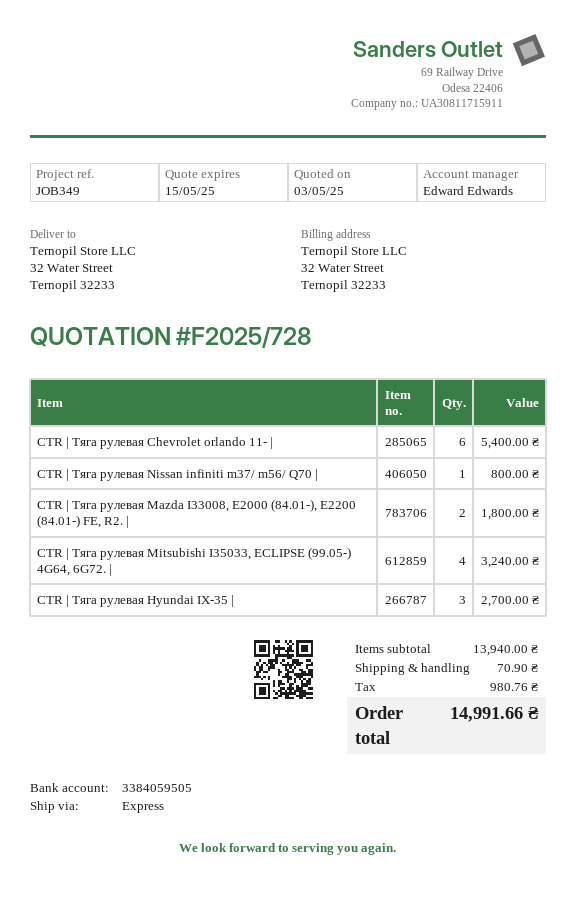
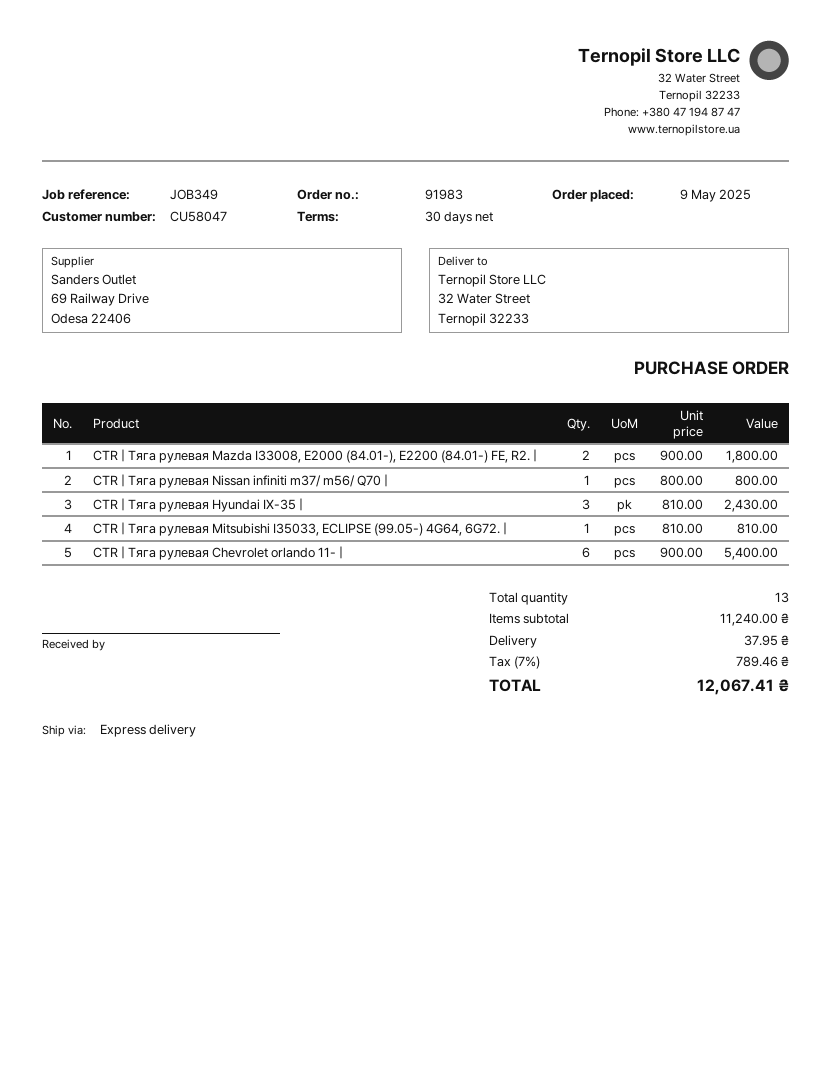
CTR | Тяга рулевая Mitsubishi I35033, ECLIPSE (99.05-) 4G64, 6G72. |: 4 for 3240.00 -> 1 for 810.00
CTR | Тяга рулевая Hyundai IX-35 |: 3 for 2700.00 -> 3 for 2430.00
subtotal: 13940.00 -> 11240.00
shipping: 70.90 -> 37.95
tax: 980.76 -> 789.46
total: 14991.66 -> 12067.41

